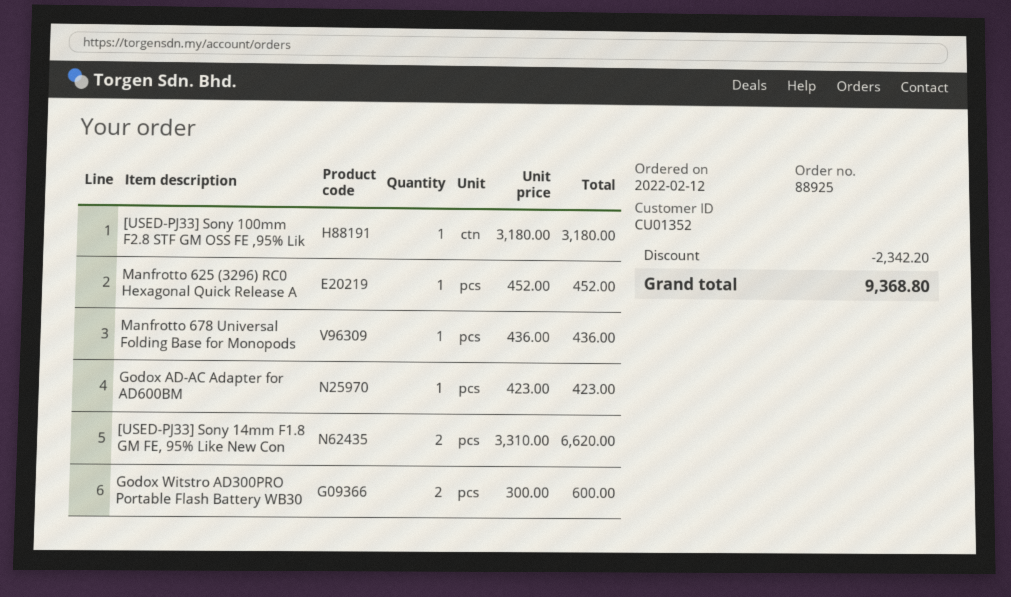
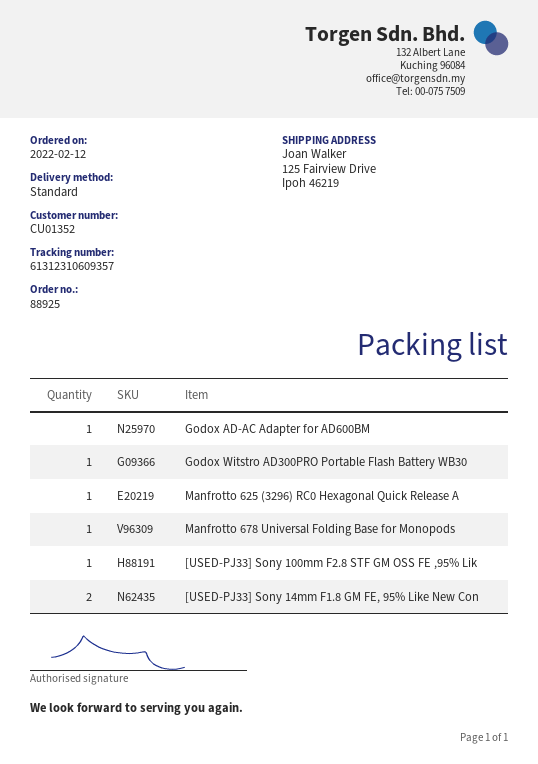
Godox Witstro AD300PRO Portable Flash Battery WB30: 2 -> 1

